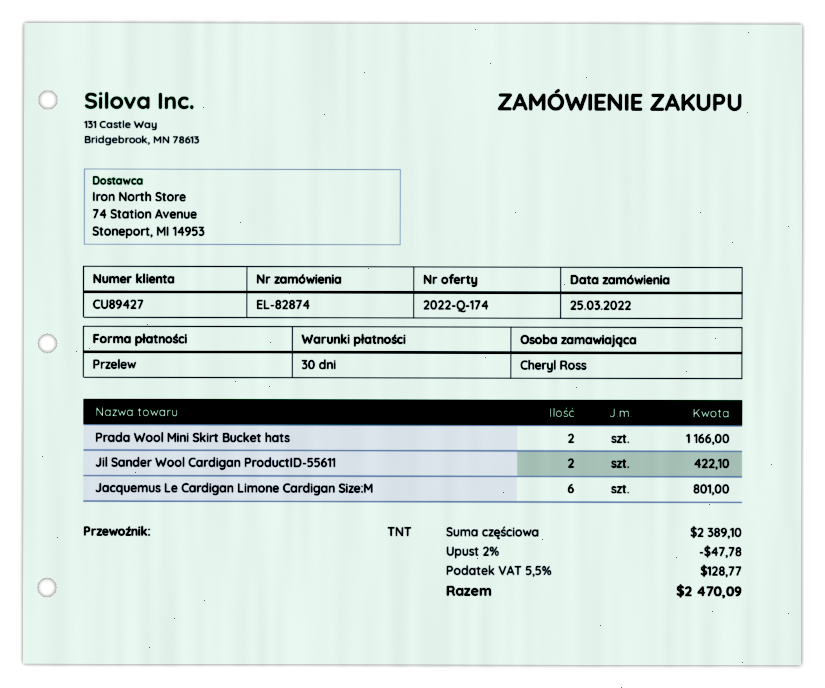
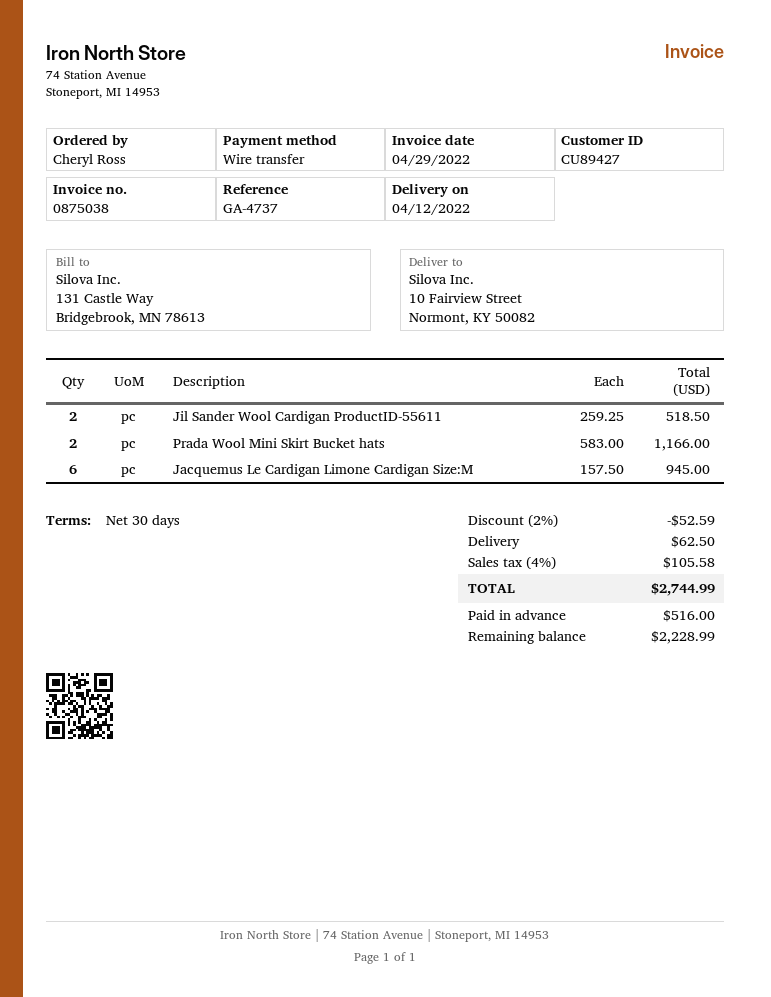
Jil Sander Wool Cardigan ProductID-55611: 2 for 422.10 -> 2 for 518.50
Jacquemus Le Cardigan Limone Cardigan Size:M: 6 for 801.00 -> 6 for 945.00
discount: 2% = 47.78 -> 2% = 52.59
shipping: none -> 62.50
tax: 5.5% = 128.77 -> 4% = 105.58
total: 2470.09 -> 2744.99

